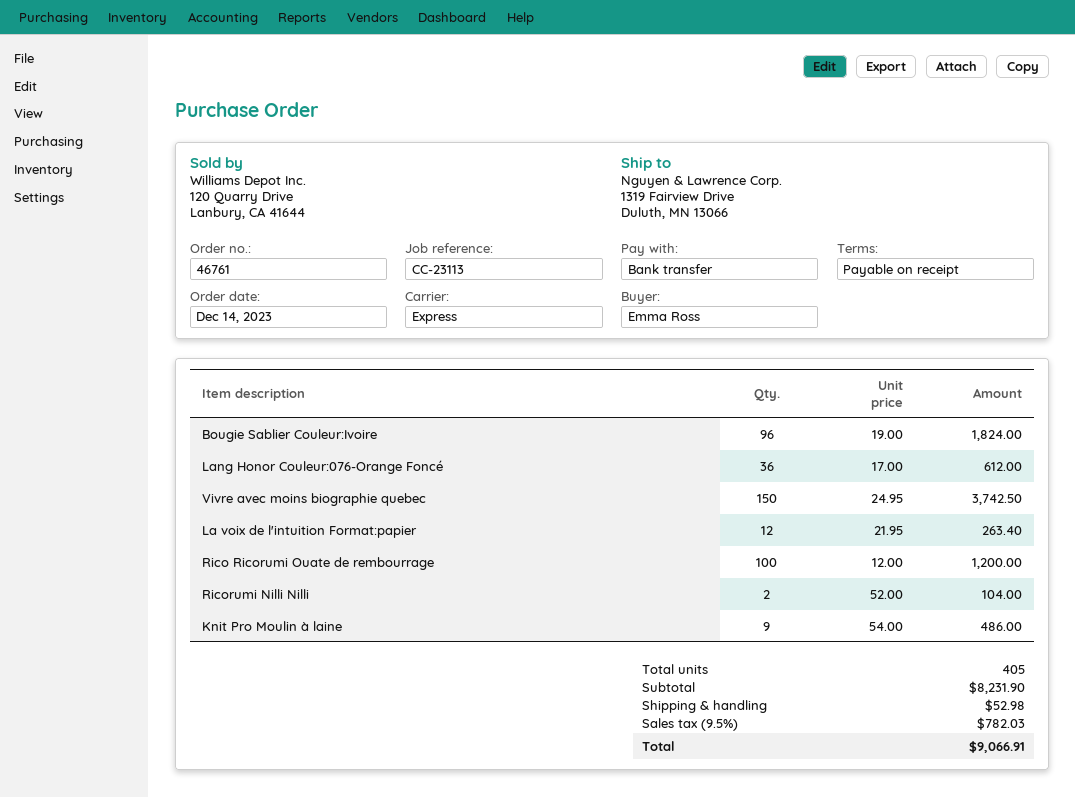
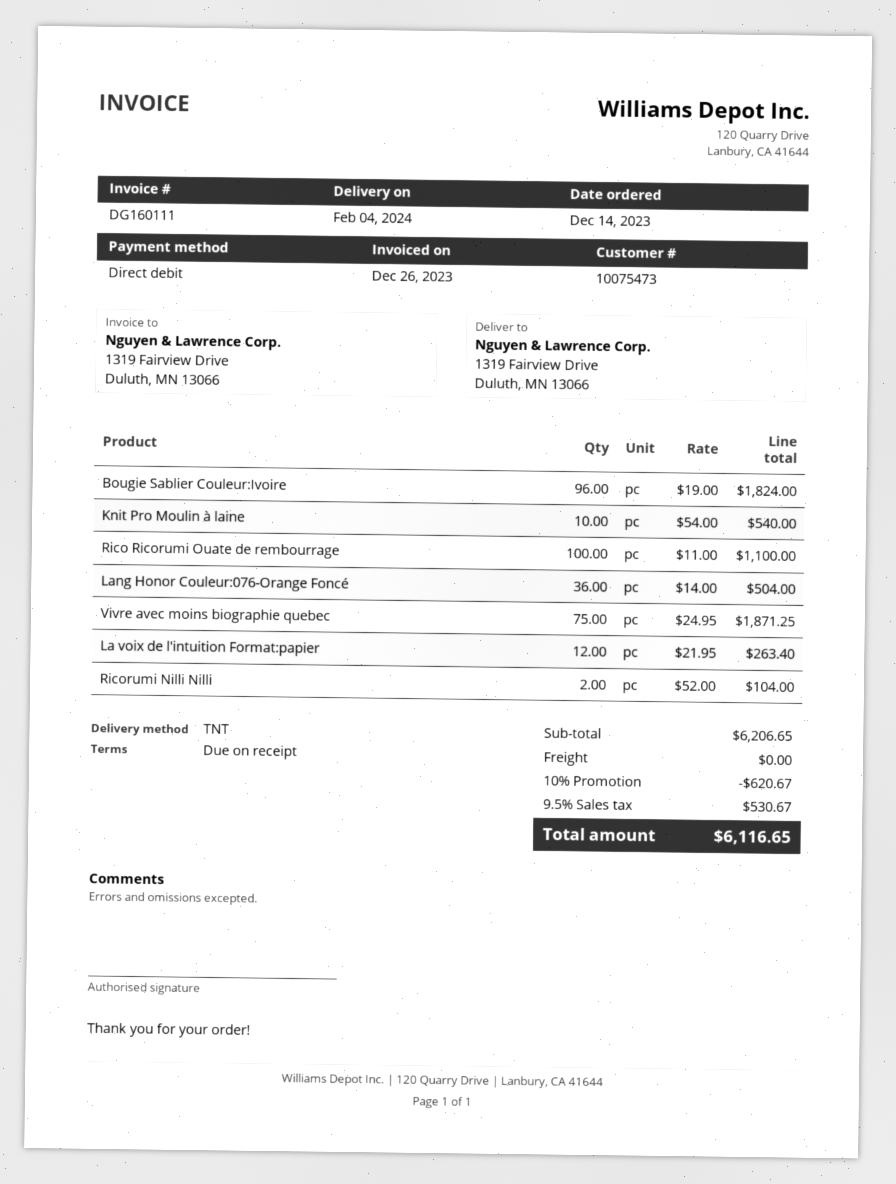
payment method: bank transfer -> direct debit
shipping method: express -> TNT
Lang Honor Couleur:076-Orange Foncé: 36 x 17.00 = 612.00 -> 36 x 14.00 = 504.00
Vivre avec moins biographie quebec: 150 x 24.95 = 3742.50 -> 75 x 24.95 = 1871.25
Rico Ricorumi Ouate de rembourrage: 100 x 12.00 = 1200.00 -> 100 x 11.00 = 1100.00
Knit Pro Moulin à laine: 9 x 54.00 = 486.00 -> 10 x 54.00 = 540.00
subtotal: 8231.90 -> 6206.65
discount: none -> 10% = 620.67
shipping: 52.98 -> 0.00
tax: 9.5% = 782.03 -> 9.5% = 530.67
total: 9066.91 -> 6116.65

